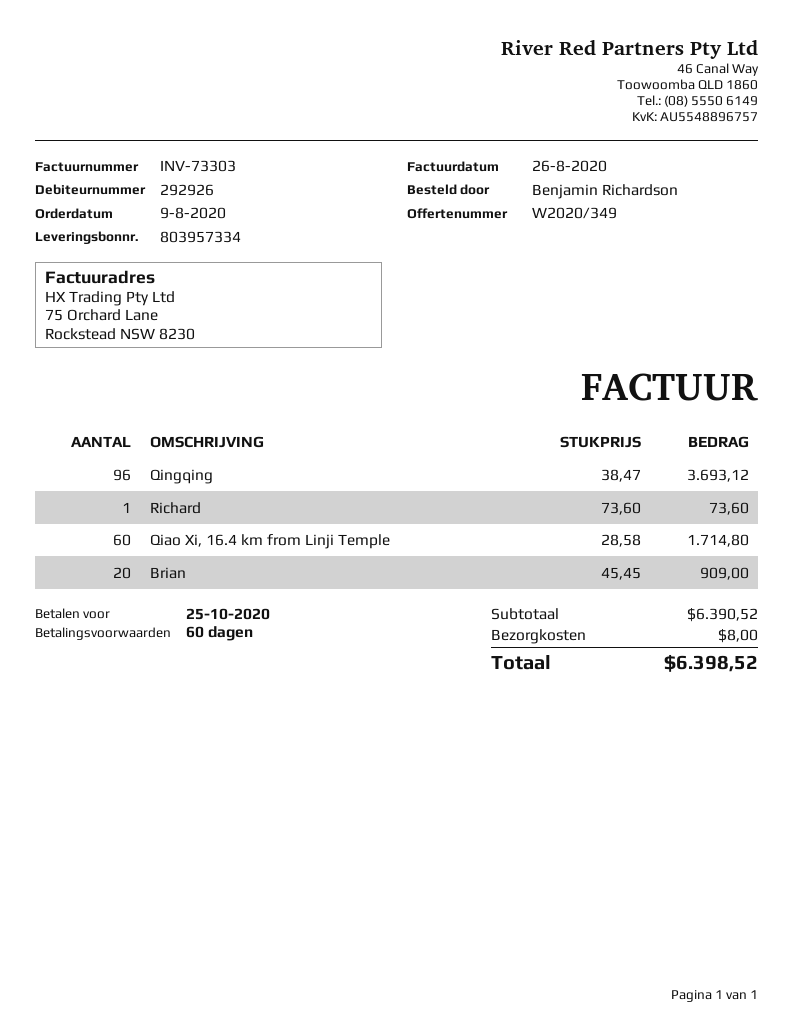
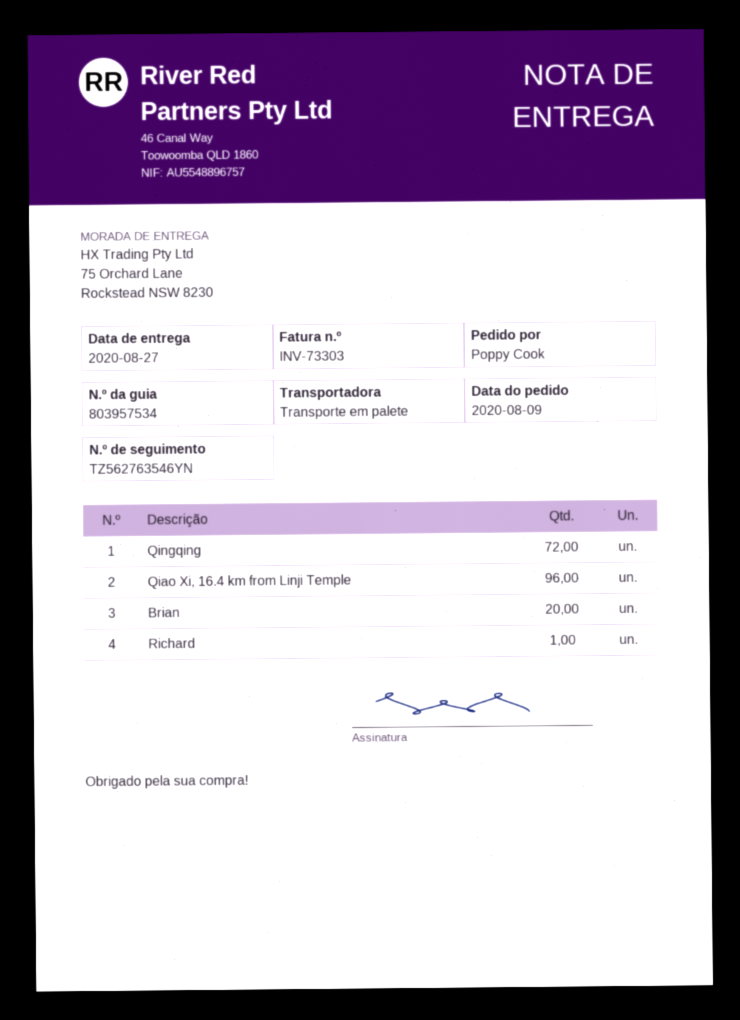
delivery note number: 803957334 -> 803957534
ordered by: Benjamin Richardson -> Poppy Cook
Qingqing: 96 -> 72
Qiao Xi, 16.4 km from Linji Temple: 60 -> 96

